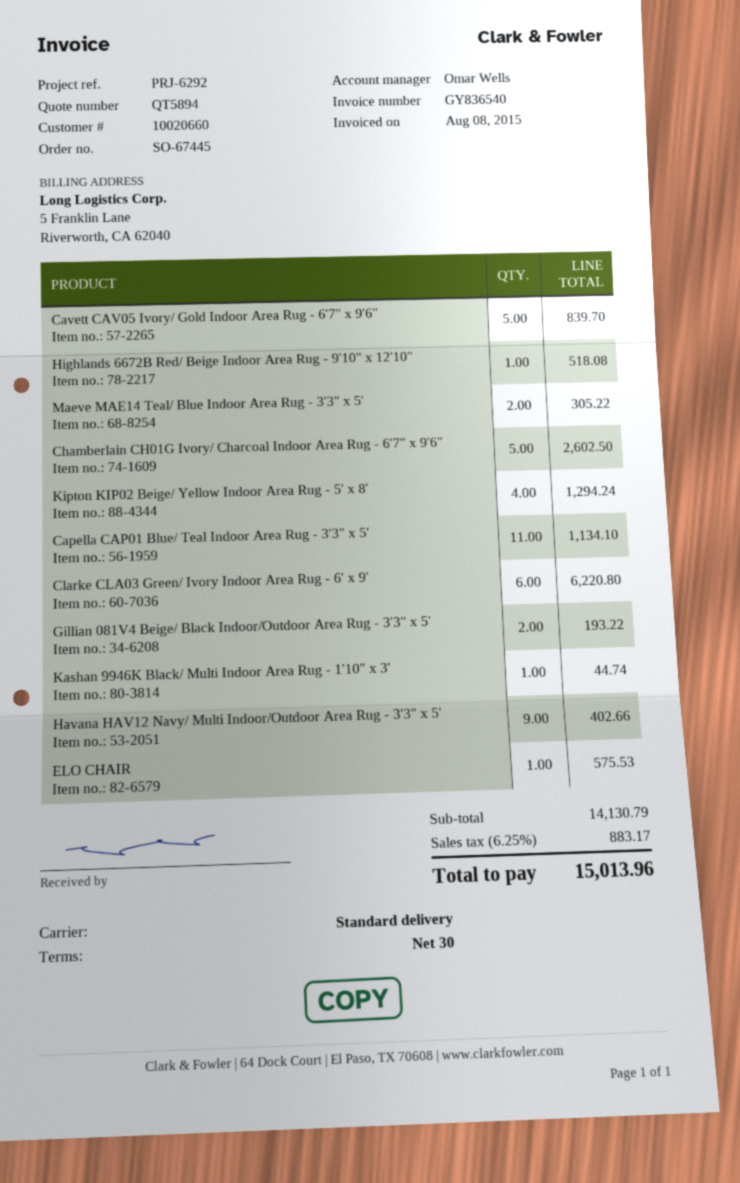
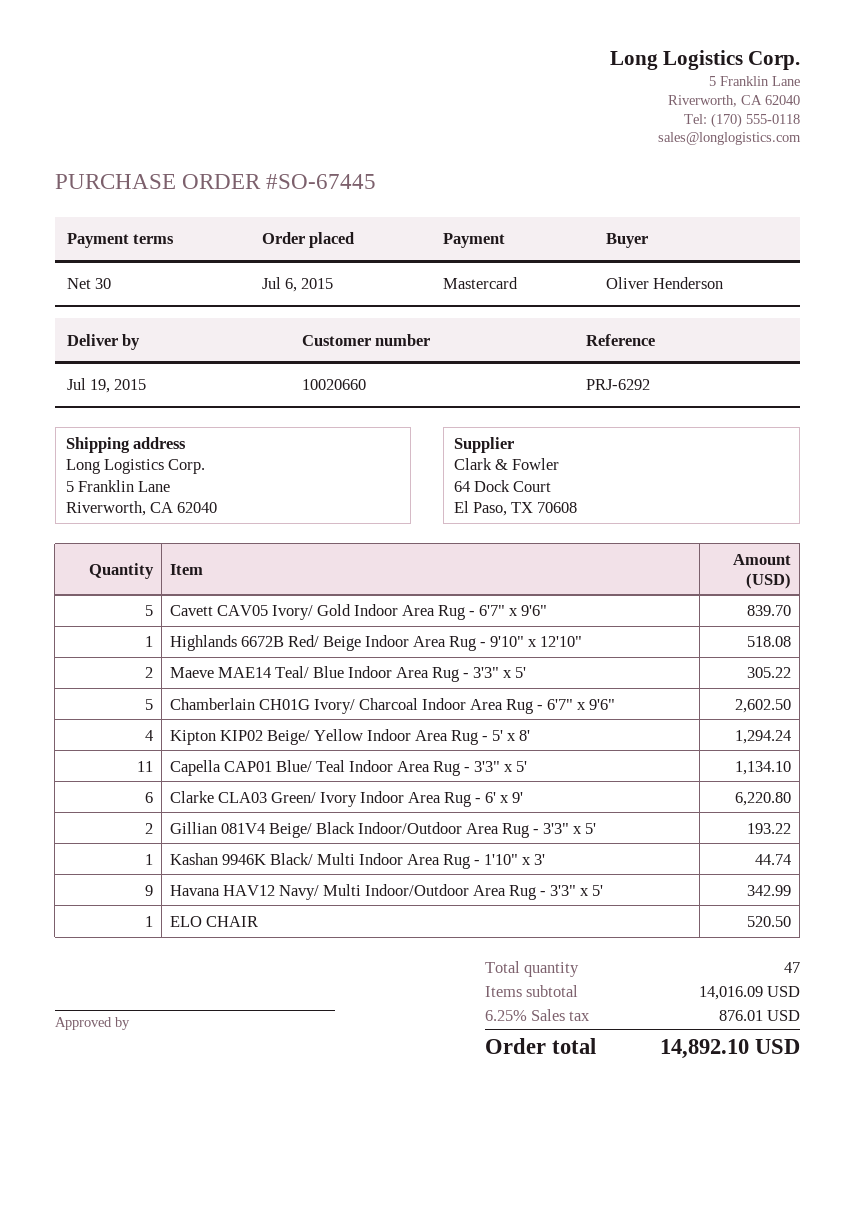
Havana HAV12 Navy/ Multi Indoor/Outdoor Area Rug - 3'3" x 5': 9 for 402.66 -> 9 for 342.99
ELO CHAIR: 1 for 575.53 -> 1 for 520.50
subtotal: 14130.79 -> 14016.09
tax: 6.25% = 883.17 -> 6.25% = 876.01
total: 15013.96 -> 14892.10

